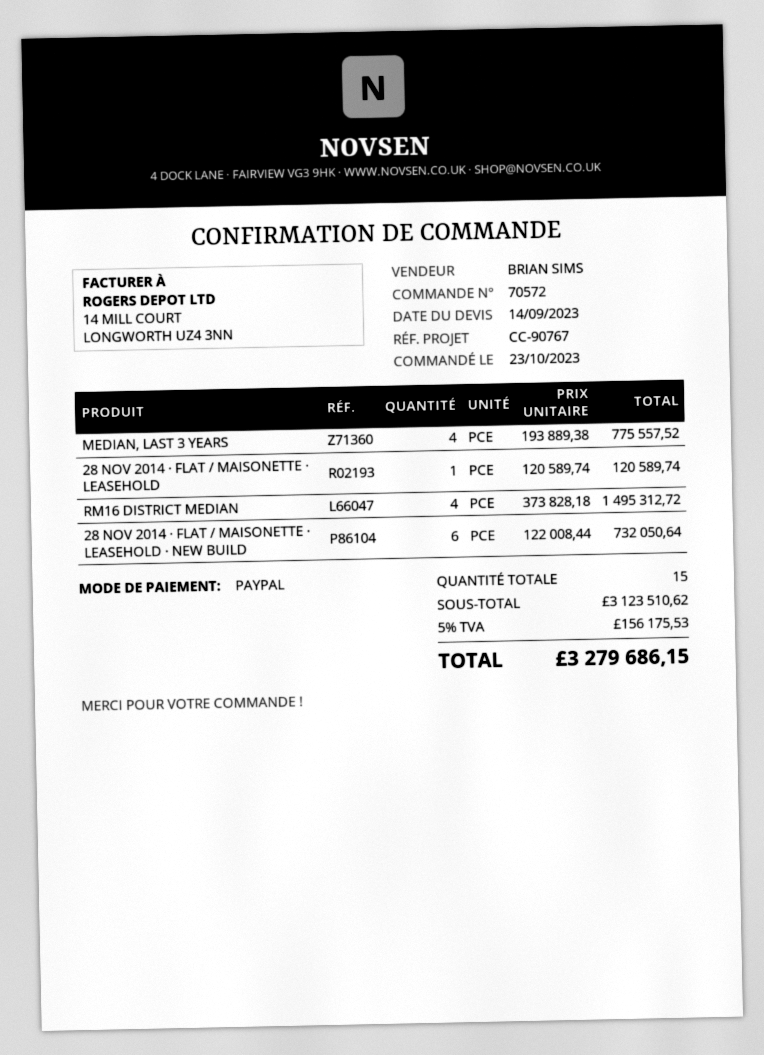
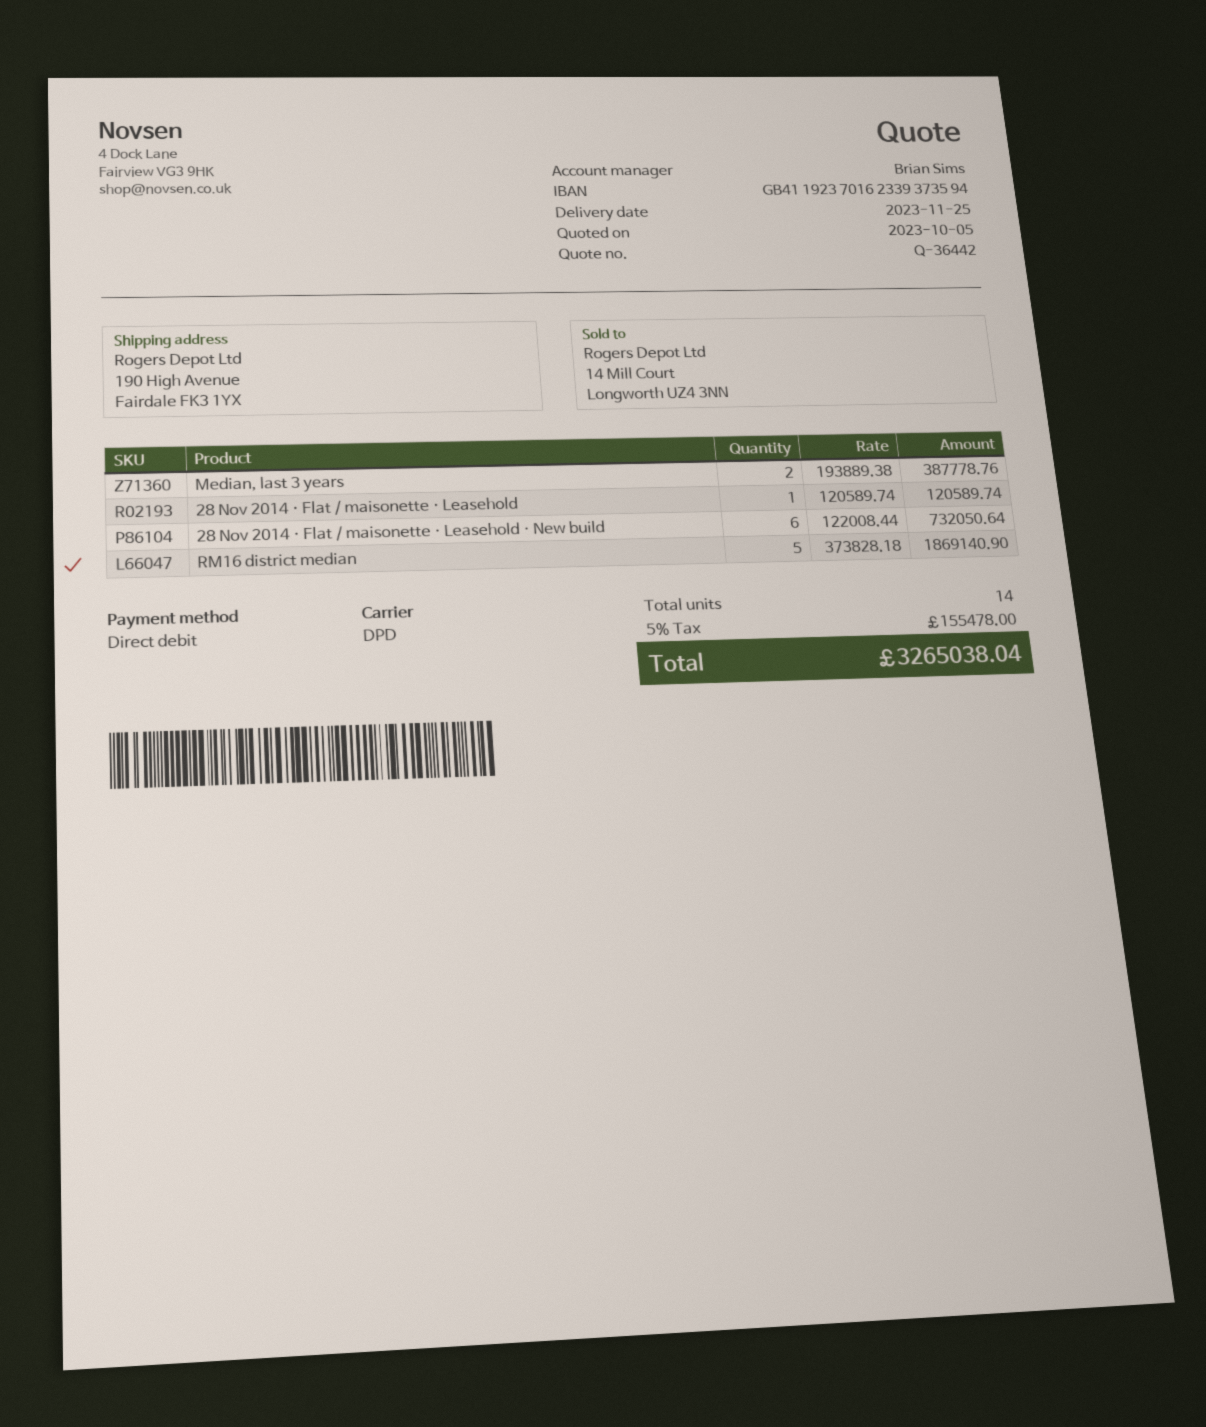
quote date: 2023-09-14 -> 2023-10-05
payment method: PayPal -> direct debit
MEDIAN, LAST 3 YEARS: 4 x 193889.38 = 775557.52 -> 2 x 193889.38 = 387778.76
RM16 DISTRICT MEDIAN: 4 x 373828.18 = 1495312.72 -> 5 x 373828.18 = 1869140.90
total quantity: 15 -> 14
tax: 5% = 156175.53 -> 5% = 155478.00
total: 3279686.15 -> 3265038.04

